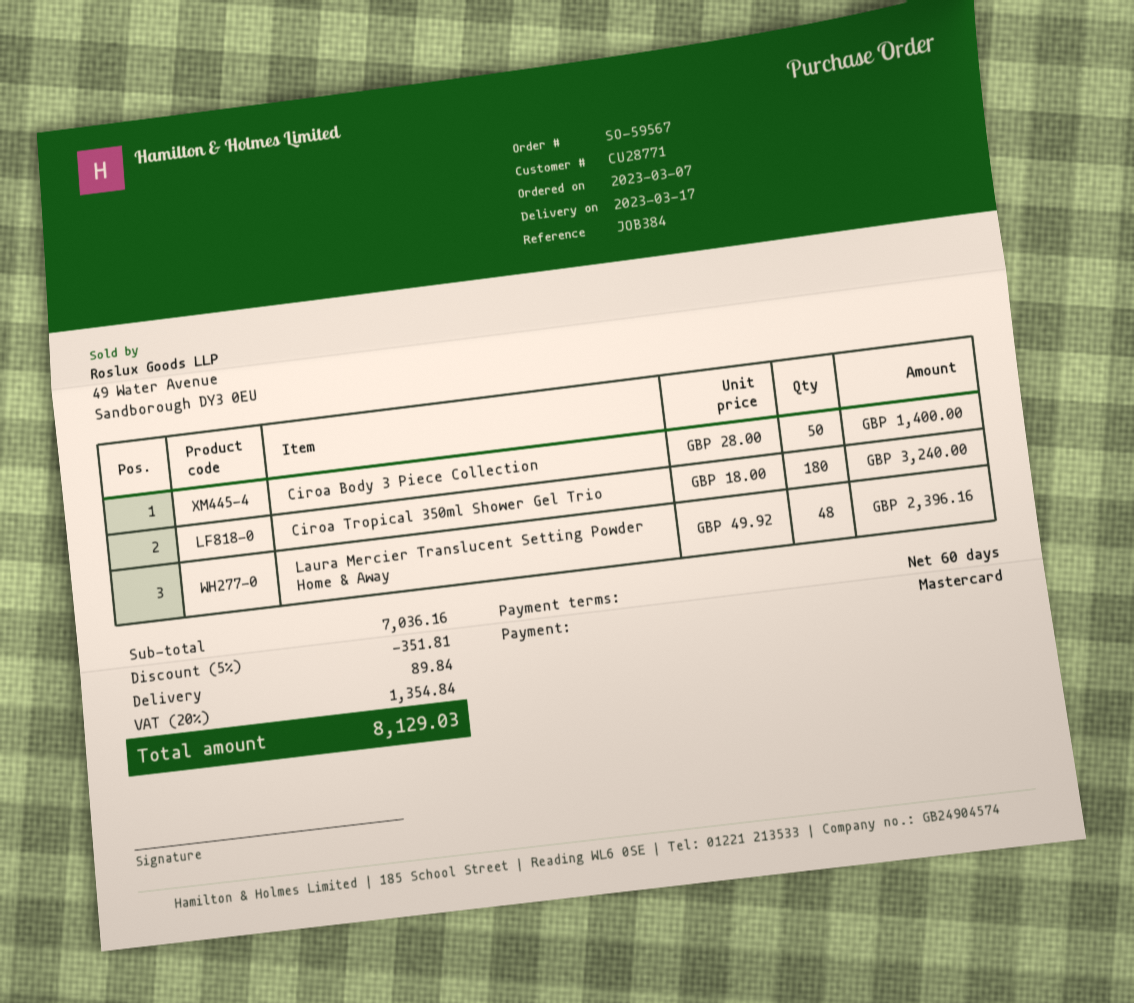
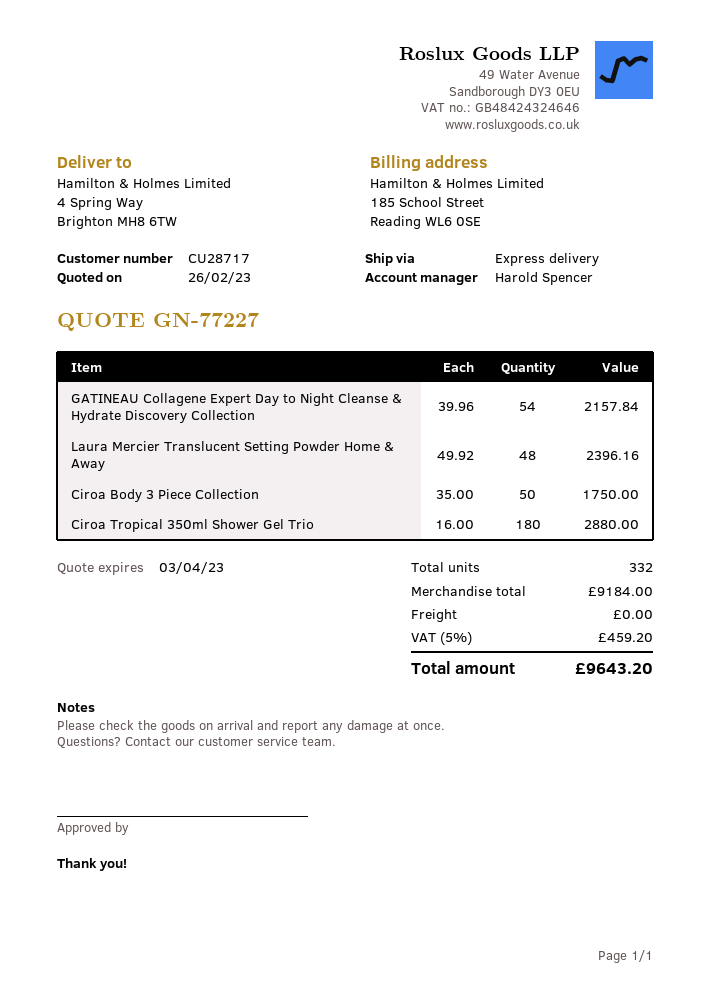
customer number: CU28771 -> CU28717
Ciroa Body 3 Piece Collection: 50 x 28.00 = 1400.00 -> 50 x 35.00 = 1750.00
Ciroa Tropical 350ml Shower Gel Trio: 180 x 18.00 = 3240.00 -> 180 x 16.00 = 2880.00
GATINEAU Collagene Expert Day to Night Cleanse & Hydrate Discovery Collection: none -> 54 x 39.96 = 2157.84
subtotal: 7036.16 -> 9184.00
discount: 5% = 351.81 -> none
shipping: 89.84 -> 0.00
tax: 20% = 1354.84 -> 5% = 459.20
total: 8129.03 -> 9643.20

